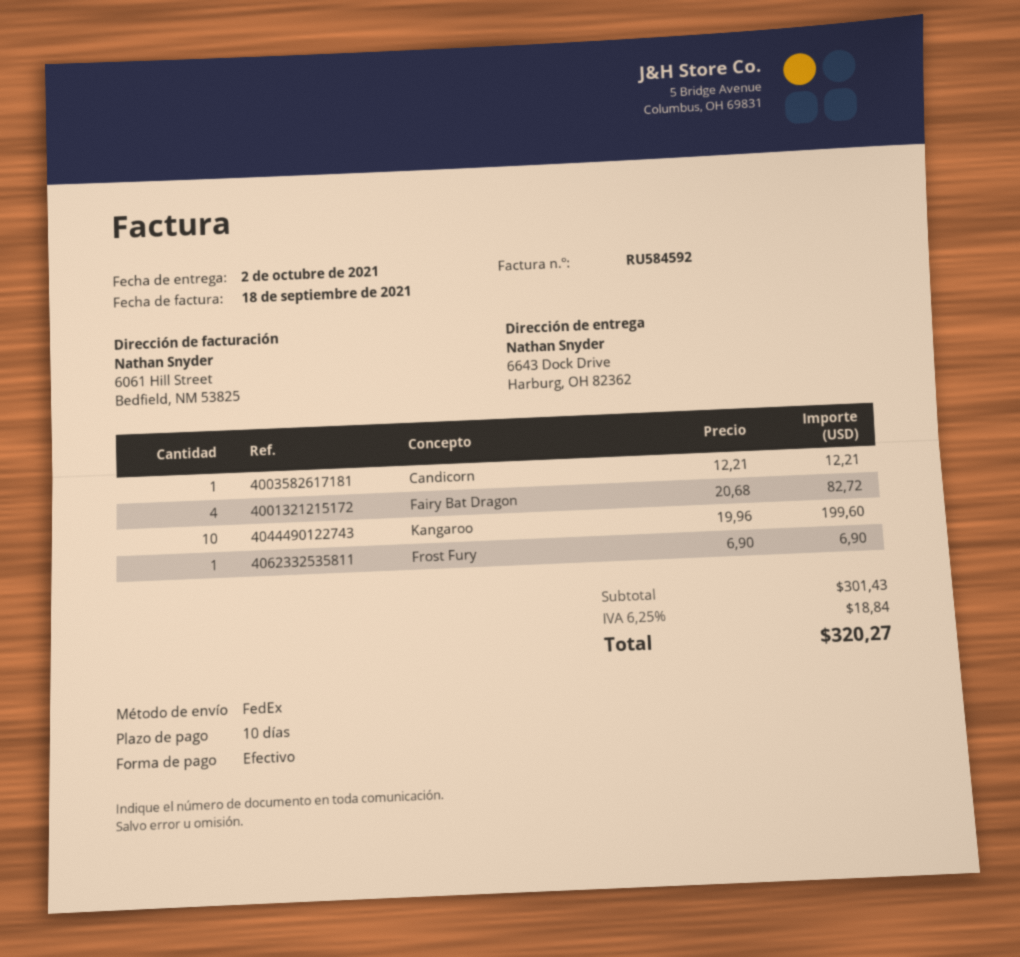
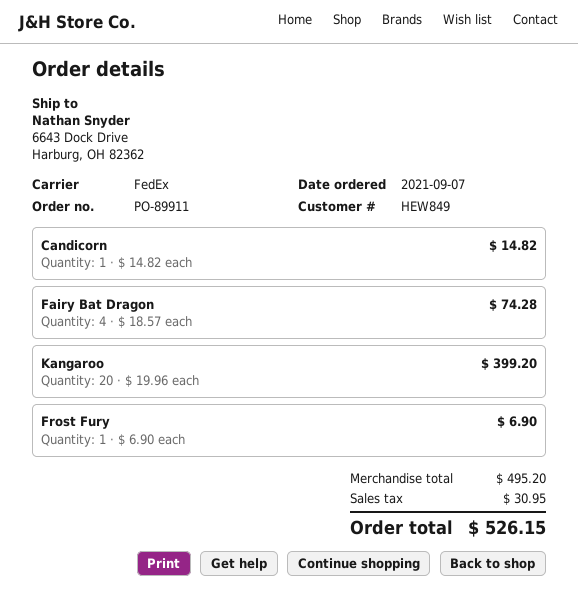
Candicorn: 1 x 12.21 = 12.21 -> 1 x 14.82 = 14.82
Fairy Bat Dragon: 4 x 20.68 = 82.72 -> 4 x 18.57 = 74.28
Kangaroo: 10 x 19.96 = 199.60 -> 20 x 19.96 = 399.20
subtotal: 301.43 -> 495.20
tax: 18.84 -> 30.95
total: 320.27 -> 526.15

